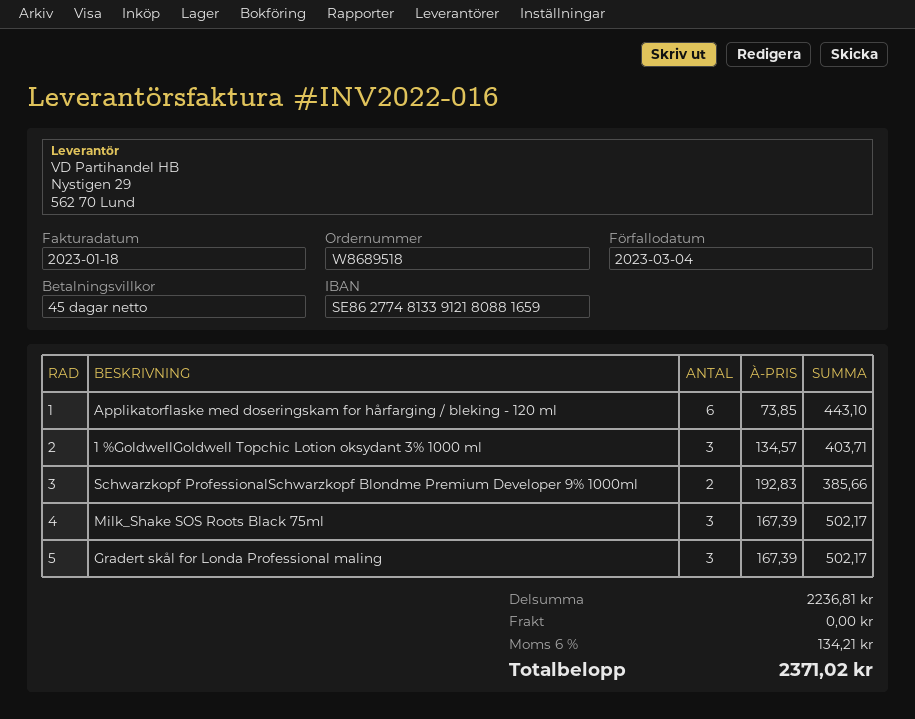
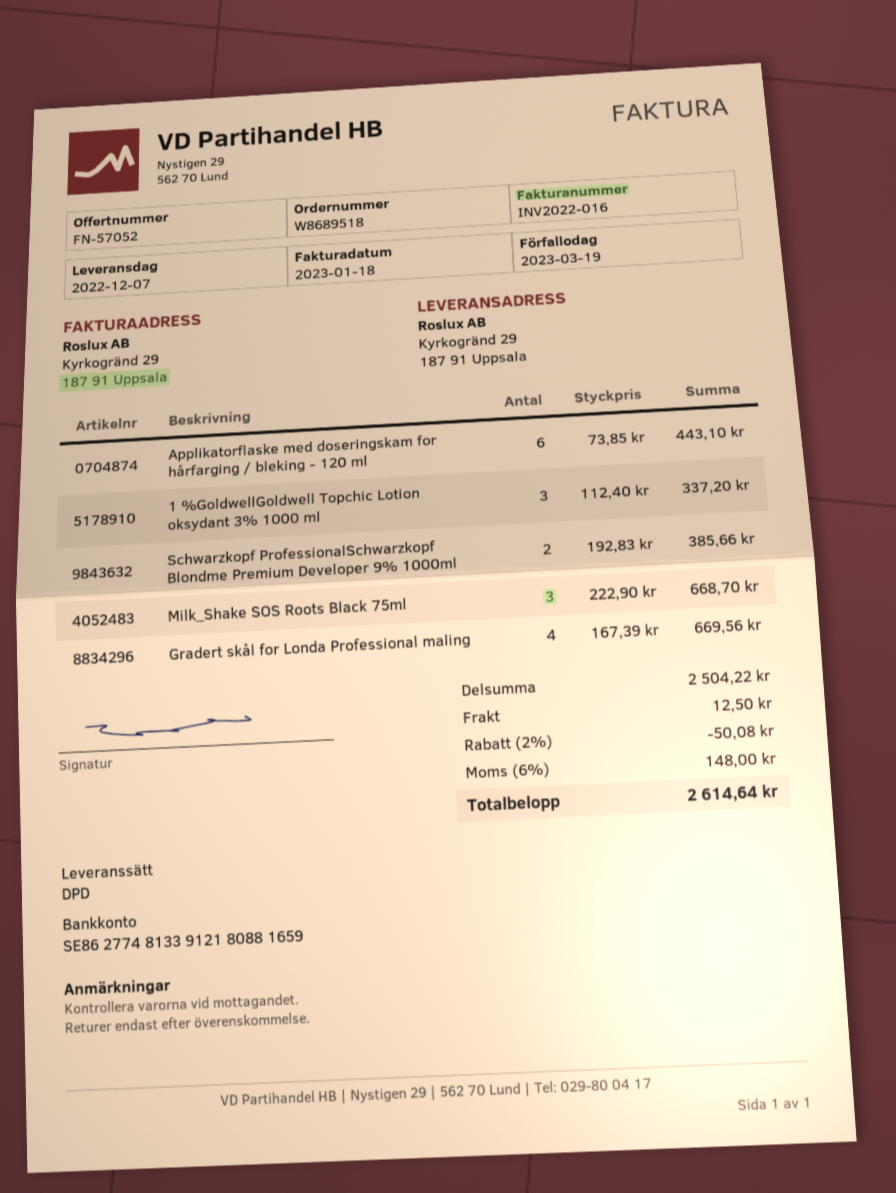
due date: 2023-03-04 -> 2023-03-19
1 %GoldwellGoldwell Topchic Lotion oksydant 3% 1000 ml: 3 x 134.57 = 403.71 -> 3 x 112.40 = 337.20
Milk_Shake SOS Roots Black 75ml: 3 x 167.39 = 502.17 -> 3 x 222.90 = 668.70
Gradert skål for Londa Professional maling: 3 x 167.39 = 502.17 -> 4 x 167.39 = 669.56
subtotal: 2236.81 -> 2504.22
discount: none -> 2% = 50.08
shipping: 0.00 -> 12.50
tax: 6% = 134.21 -> 6% = 148.00
total: 2371.02 -> 2614.64

